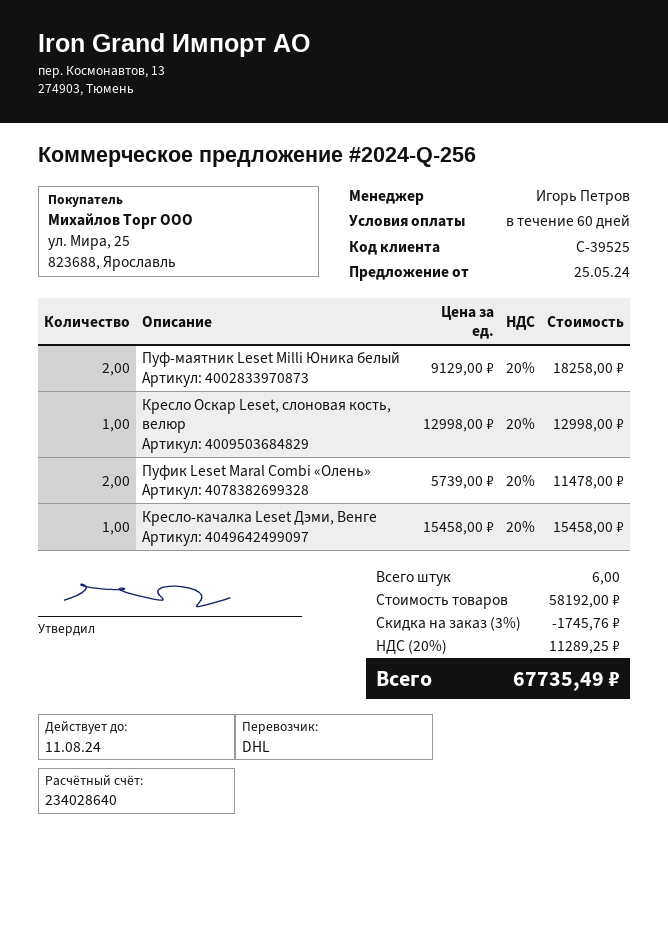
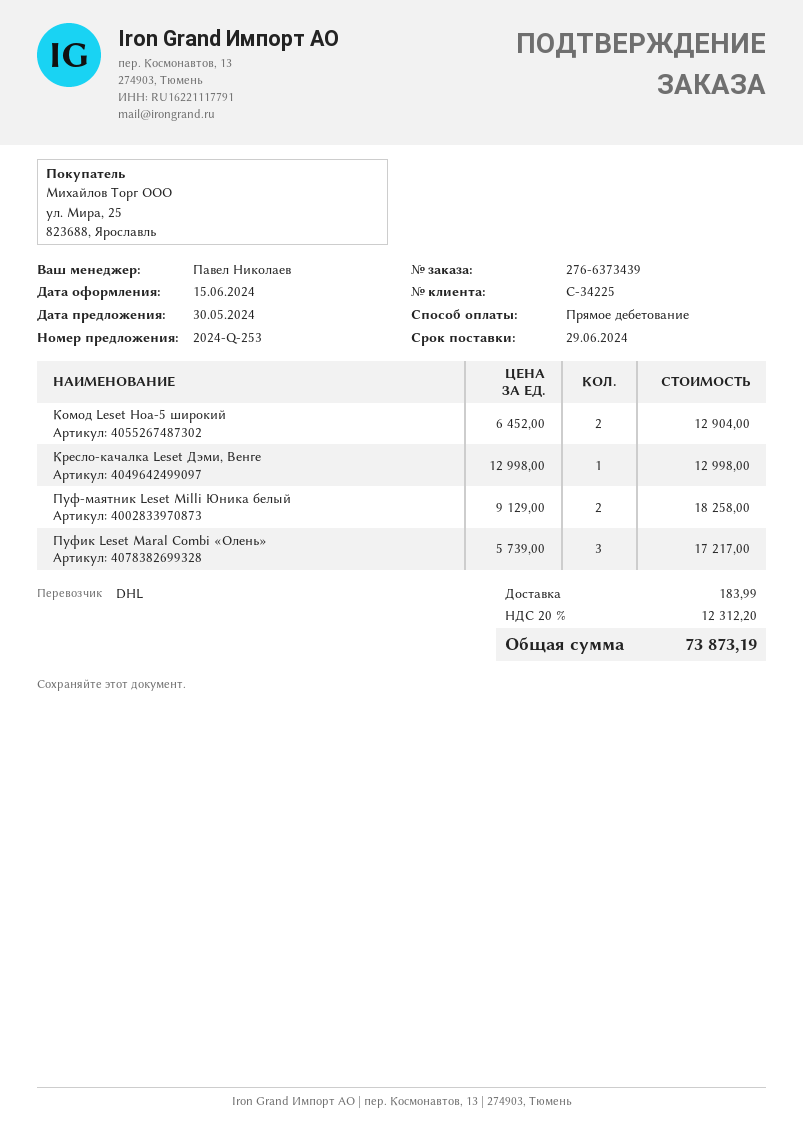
quote number: 2024-Q-256 -> 2024-Q-253
quote date: 2024-05-25 -> 2024-05-30
customer number: C-39525 -> C-34225
sales rep: Игорь Петров -> Павел Николаев
Кресло Оскар Leset, слоновая кость, велюр: 1 x 12998.00 = 12998.00 -> none
Пуфик Leset Maral Combi «Олень»: 2 x 5739.00 = 11478.00 -> 3 x 5739.00 = 17217.00
Кресло-качалка Leset Дэми, Венге: 1 x 15458.00 = 15458.00 -> 1 x 12998.00 = 12998.00
Комод Leset Ноа-5 широкий: none -> 2 x 6452.00 = 12904.00
discount: 3% = 1745.76 -> none
shipping: none -> 183.99
tax: 20% = 11289.25 -> 20% = 12312.20
total: 67735.49 -> 73873.19

